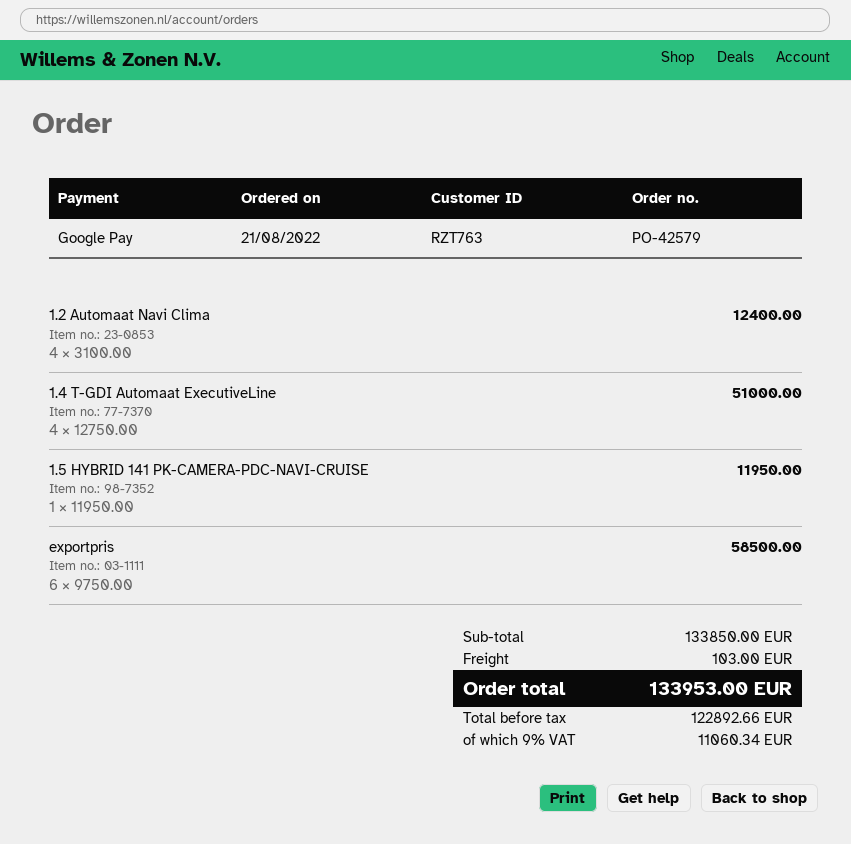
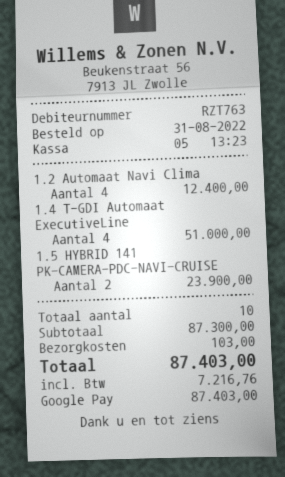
order date: 2022-08-21 -> 2022-08-31
1.5 HYBRID 141 PK-CAMERA-PDC-NAVI-CRUISE: 1 for 11950.00 -> 2 for 23900.00
exportpris: 6 for 58500.00 -> none
subtotal: 133850.00 -> 87300.00
tax: 11060.34 -> 7216.76
total: 133953.00 -> 87403.00

